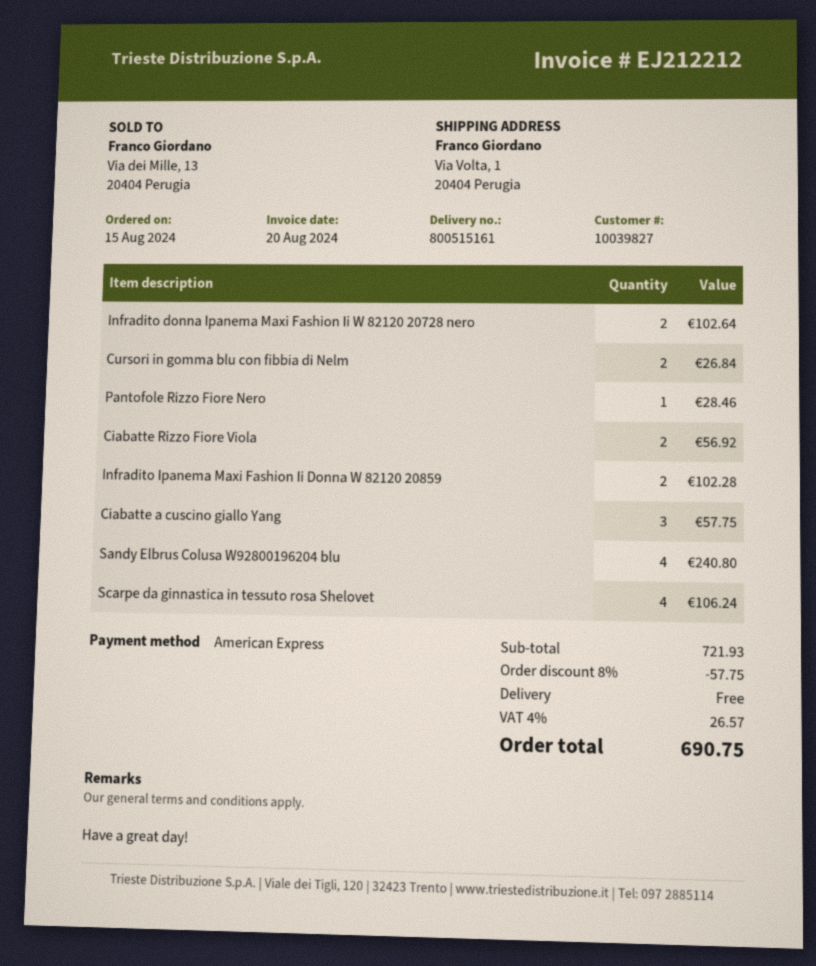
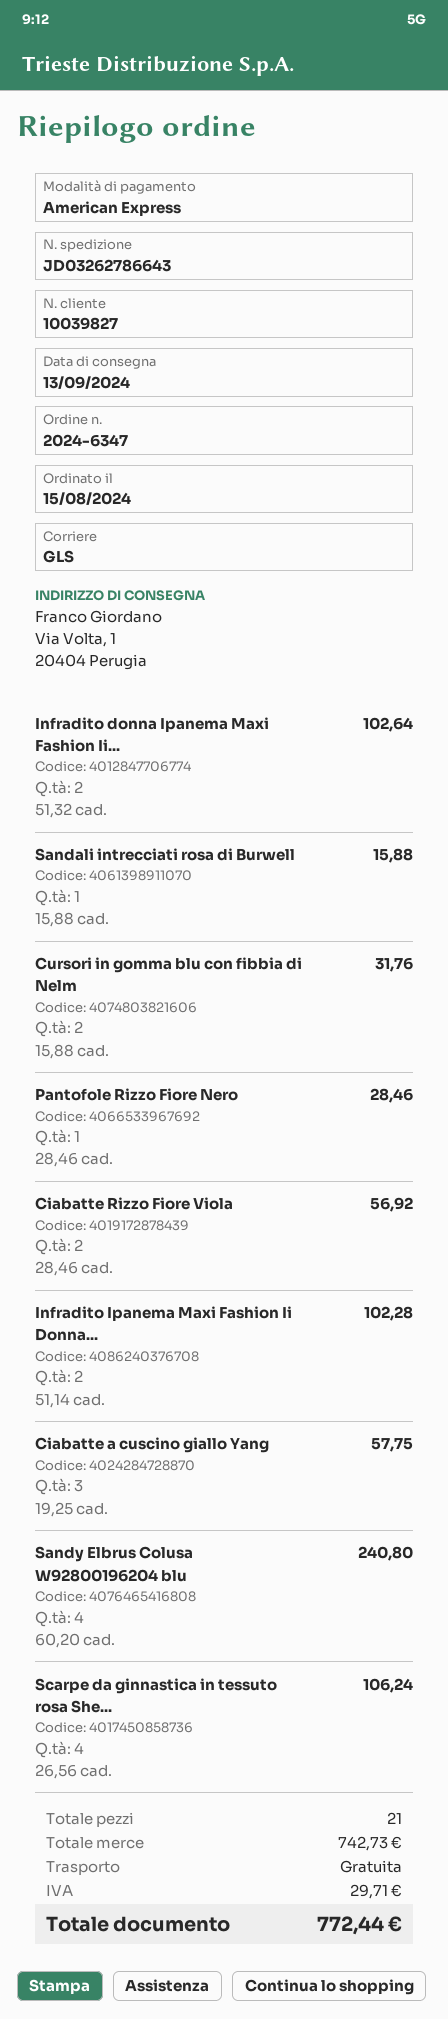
Cursori in gomma blu con fibbia di Nelm: 2 for 26.84 -> 2 for 31.76
Sandali intrecciati rosa di Burwell: none -> 1 for 15.88
subtotal: 721.93 -> 742.73
discount: 8% = 57.75 -> none
tax: 26.57 -> 29.71
total: 690.75 -> 772.44

